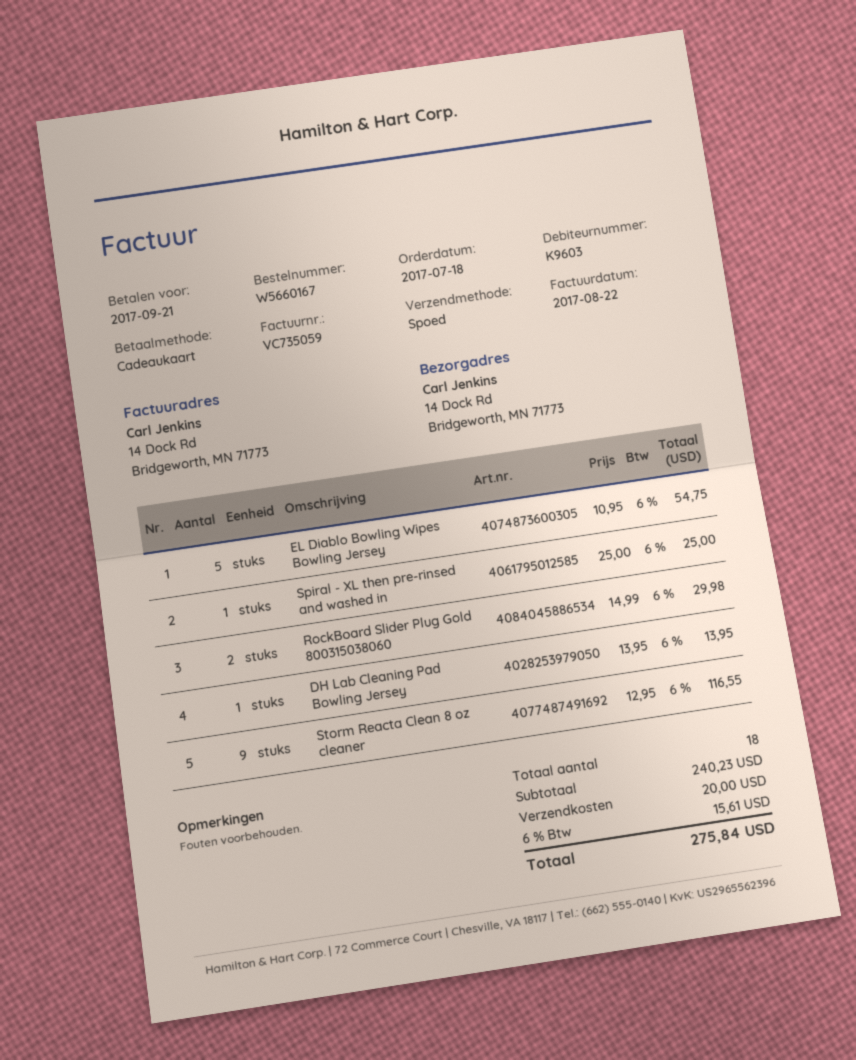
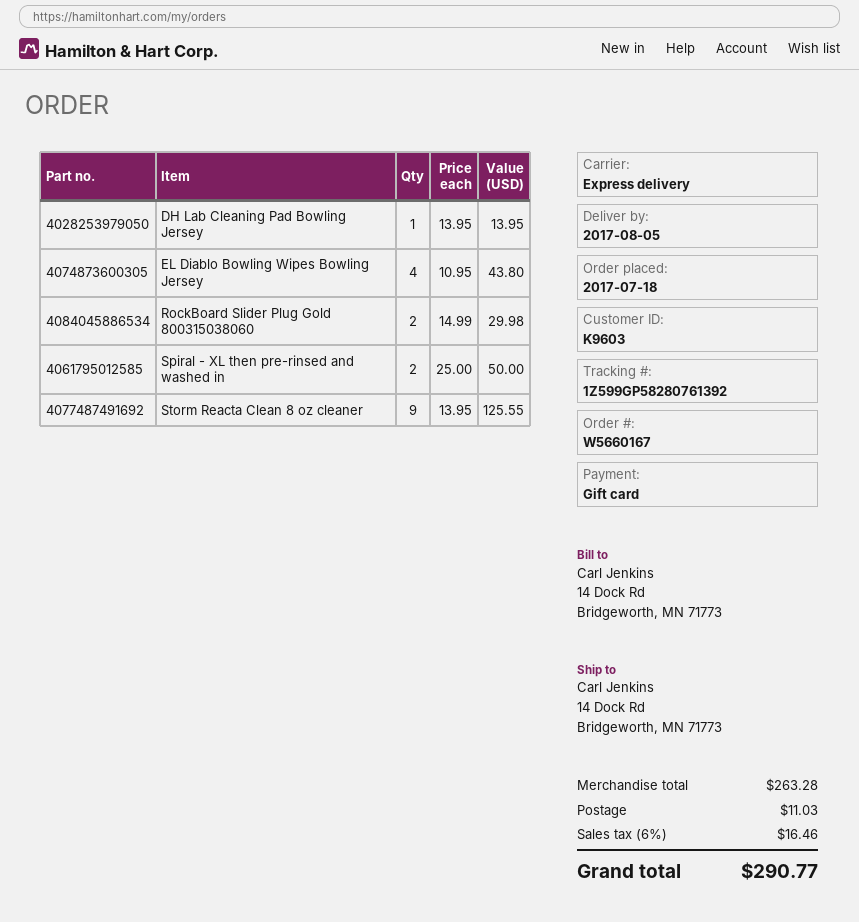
EL Diablo Bowling Wipes Bowling Jersey: 5 x 10.95 = 54.75 -> 4 x 10.95 = 43.80
Spiral - XL then pre-rinsed and washed in: 1 x 25.00 = 25.00 -> 2 x 25.00 = 50.00
Storm Reacta Clean 8 oz cleaner: 9 x 12.95 = 116.55 -> 9 x 13.95 = 125.55
subtotal: 240.23 -> 263.28
shipping: 20.00 -> 11.03
tax: 6% = 15.61 -> 6% = 16.46
total: 275.84 -> 290.77

